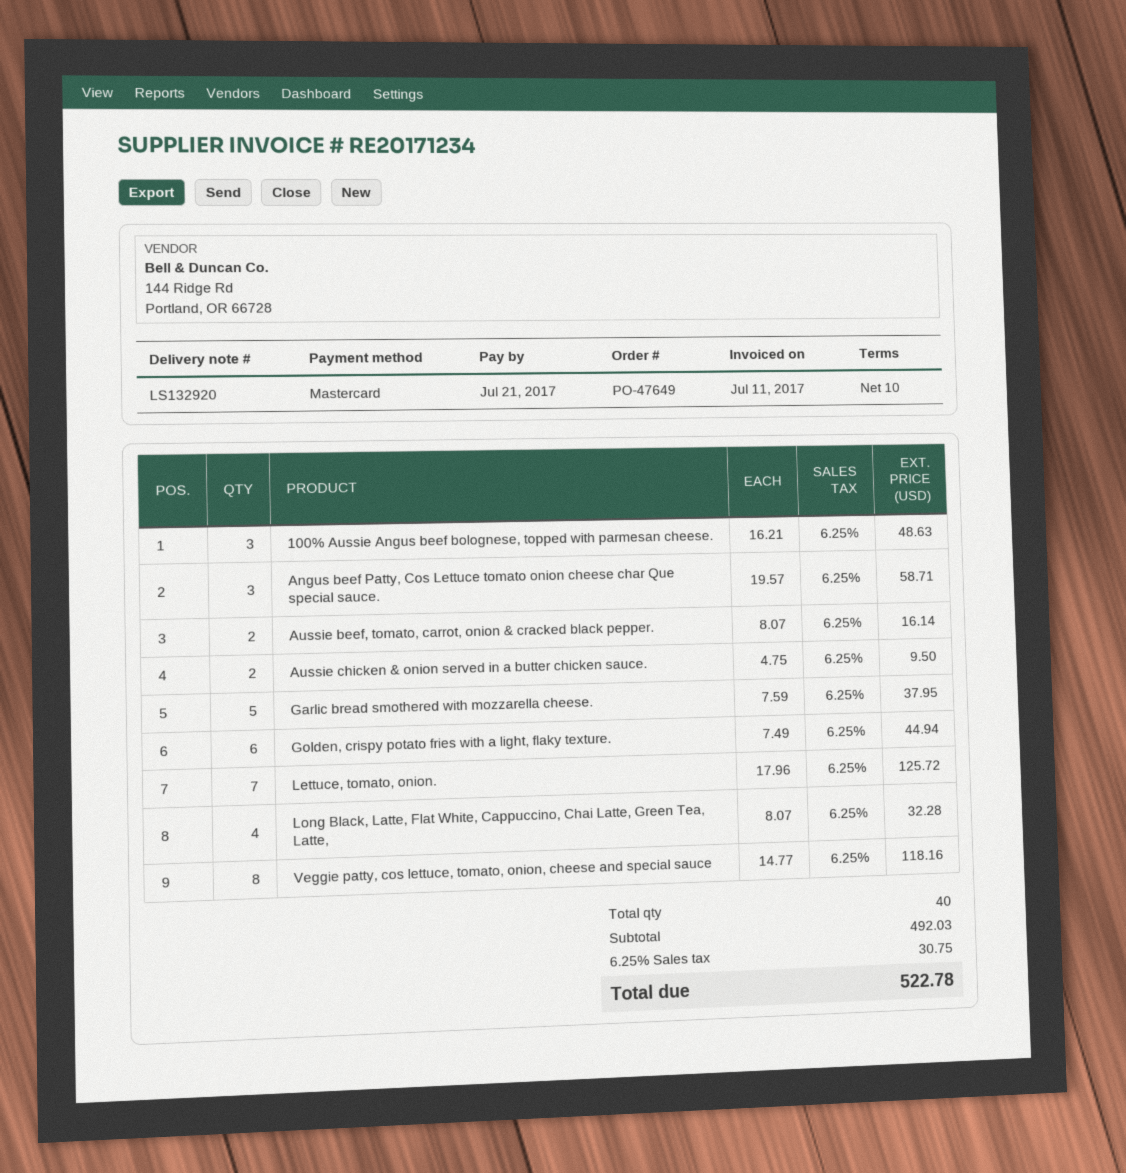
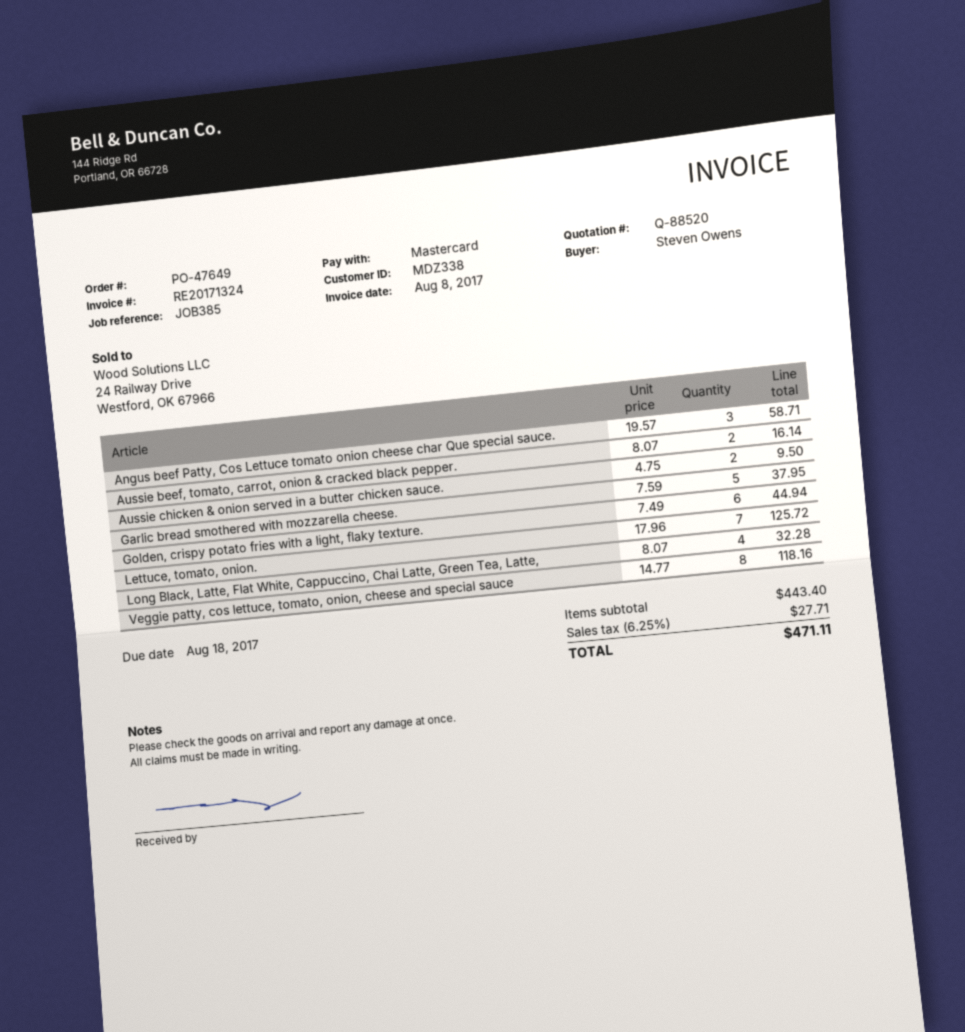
invoice number: RE20171234 -> RE20171324
invoice date: 2017-07-11 -> 2017-08-08
due date: 2017-07-21 -> 2017-08-18
100% Aussie Angus beef bolognese, topped with parmesan cheese.: 3 x 16.21 = 48.63 -> none
subtotal: 492.03 -> 443.40
tax: 6.25% = 30.75 -> 6.25% = 27.71
total: 522.78 -> 471.11

